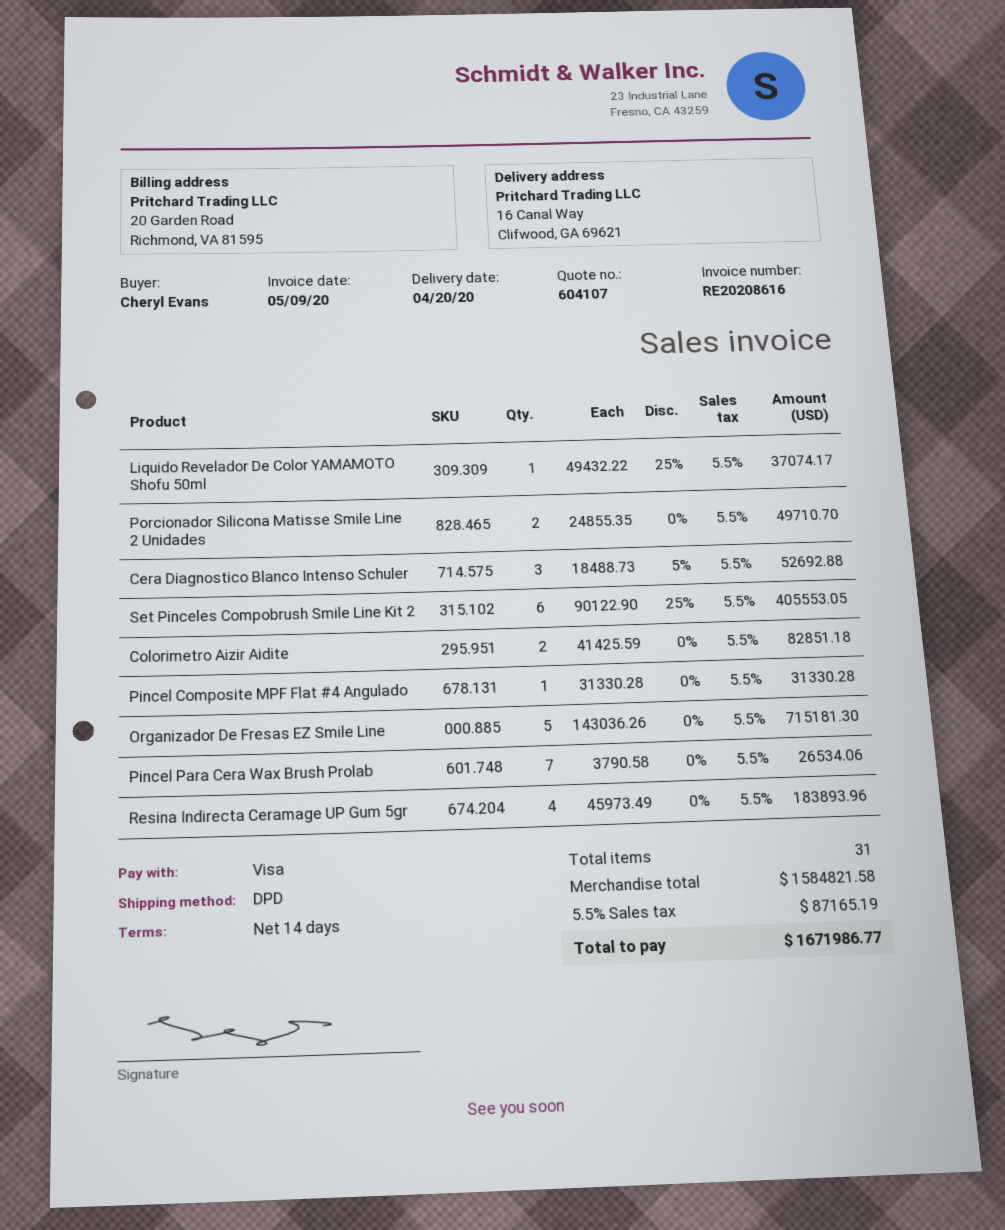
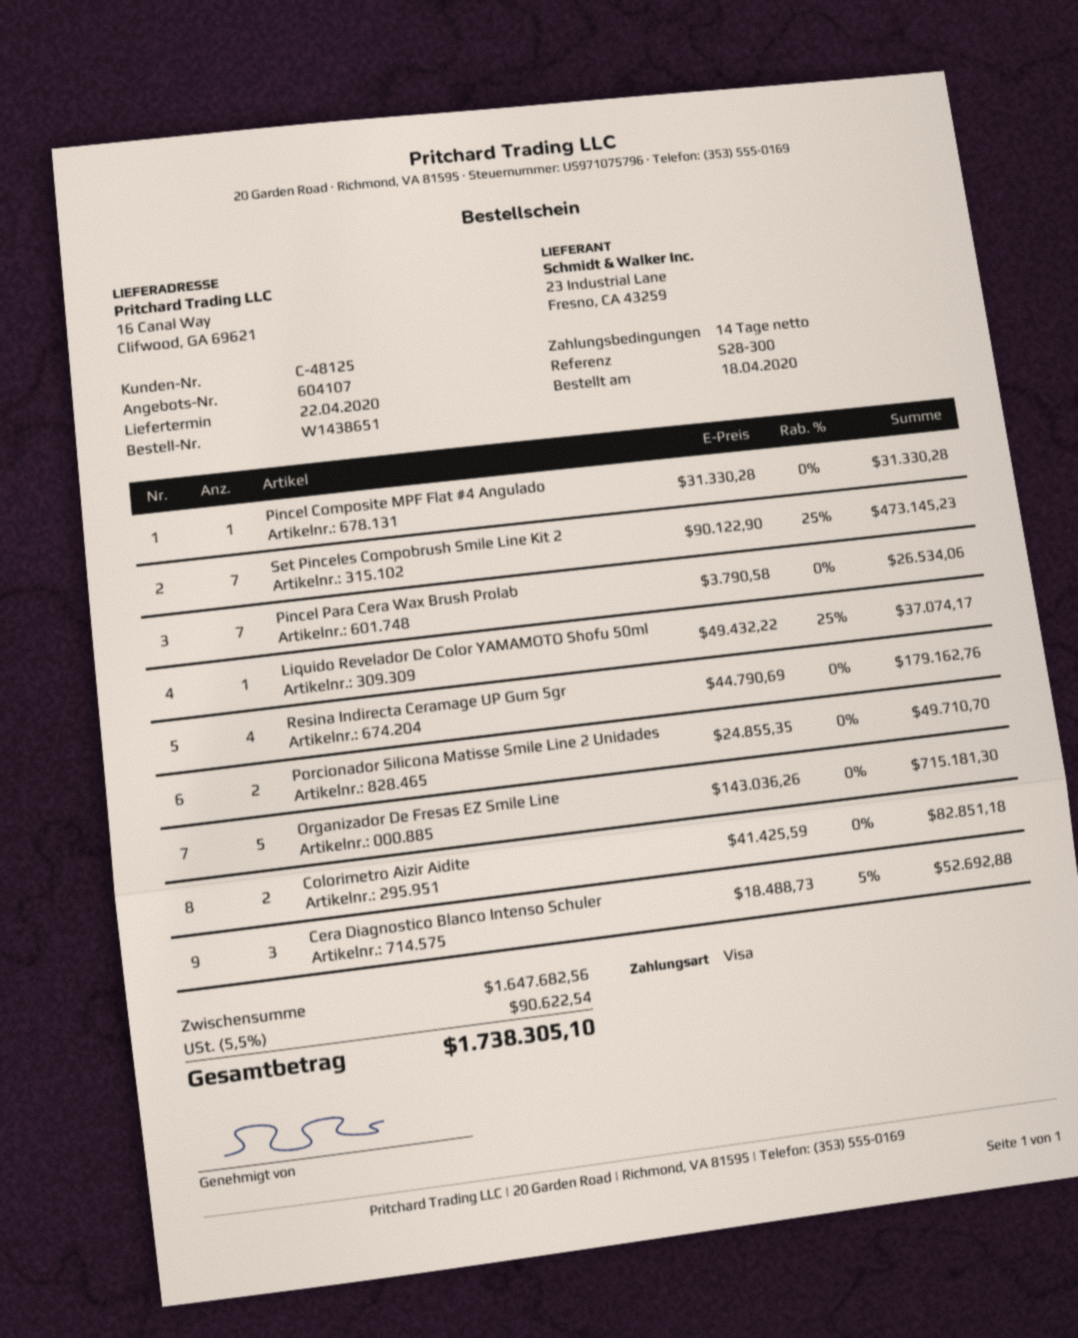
delivery date: 2020-04-20 -> 2020-04-22
Set Pinceles Compobrush Smile Line Kit 2: 6 x 90122.90 - 25% = 405553.05 -> 7 x 90122.90 - 25% = 473145.23
Resina Indirecta Ceramage UP Gum 5gr: 4 x 45973.49 = 183893.96 -> 4 x 44790.69 = 179162.76
subtotal: 1584821.58 -> 1647682.56
tax: 5.5% = 87165.19 -> 5.5% = 90622.54
total: 1671986.77 -> 1738305.10

